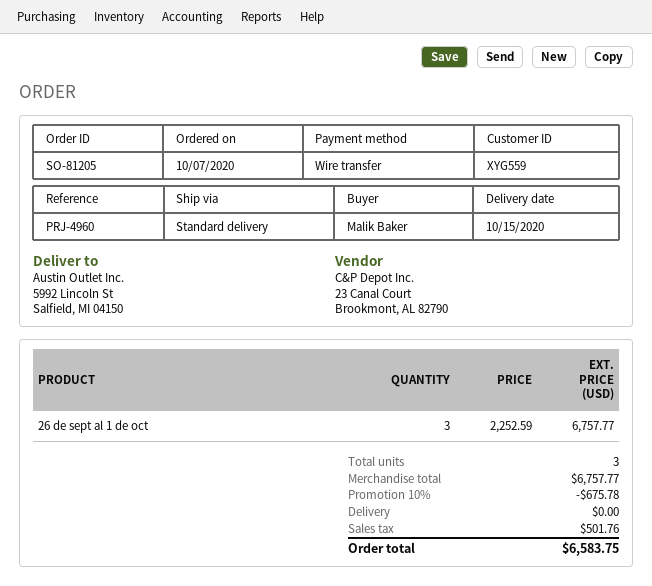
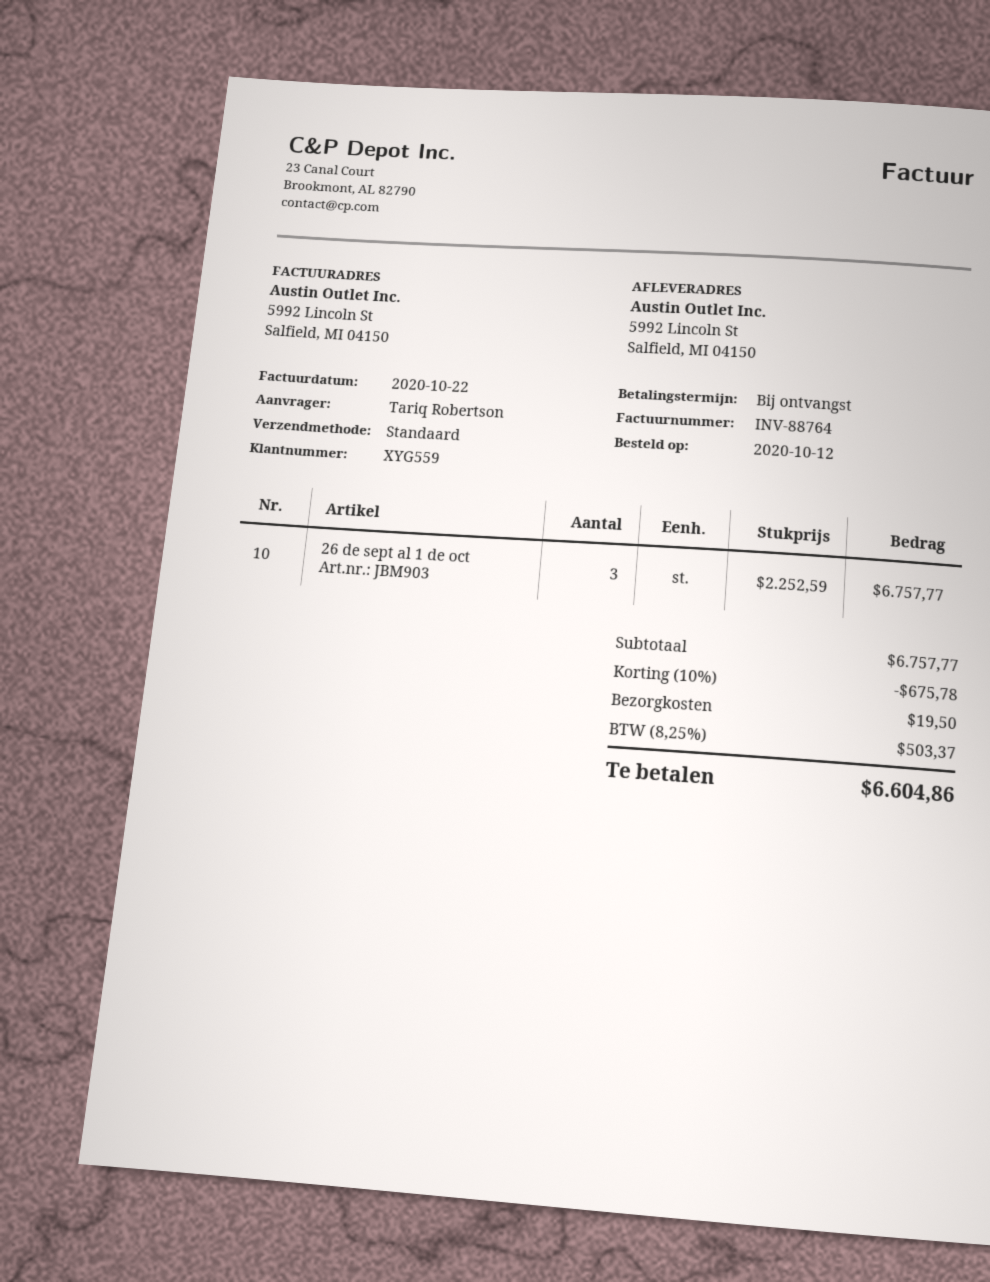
order date: 2020-10-07 -> 2020-10-12
ordered by: Malik Baker -> Tariq Robertson
shipping: 0.00 -> 19.50
tax: 501.76 -> 503.37
total: 6583.75 -> 6604.86

